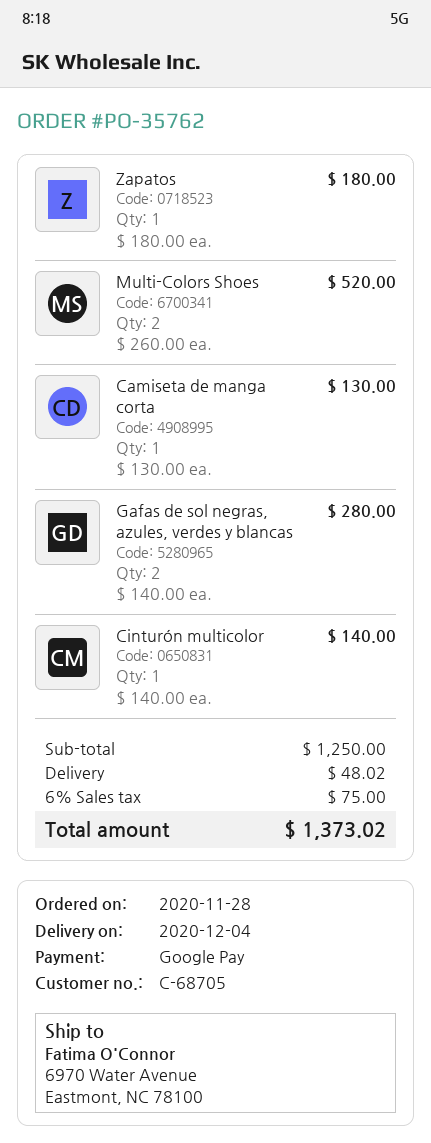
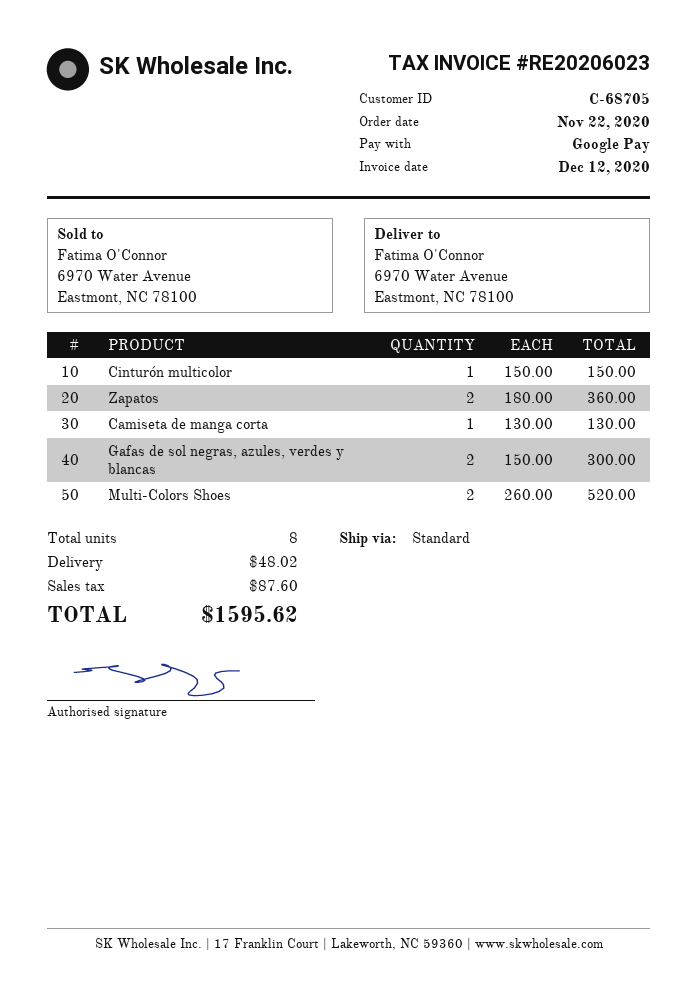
order date: 2020-11-28 -> 2020-11-22
Zapatos: 1 x 180.00 = 180.00 -> 2 x 180.00 = 360.00
Gafas de sol negras, azules, verdes y blancas: 2 x 140.00 = 280.00 -> 2 x 150.00 = 300.00
Cinturón multicolor: 1 x 140.00 = 140.00 -> 1 x 150.00 = 150.00
tax: 75.00 -> 87.60
total: 1373.02 -> 1595.62

